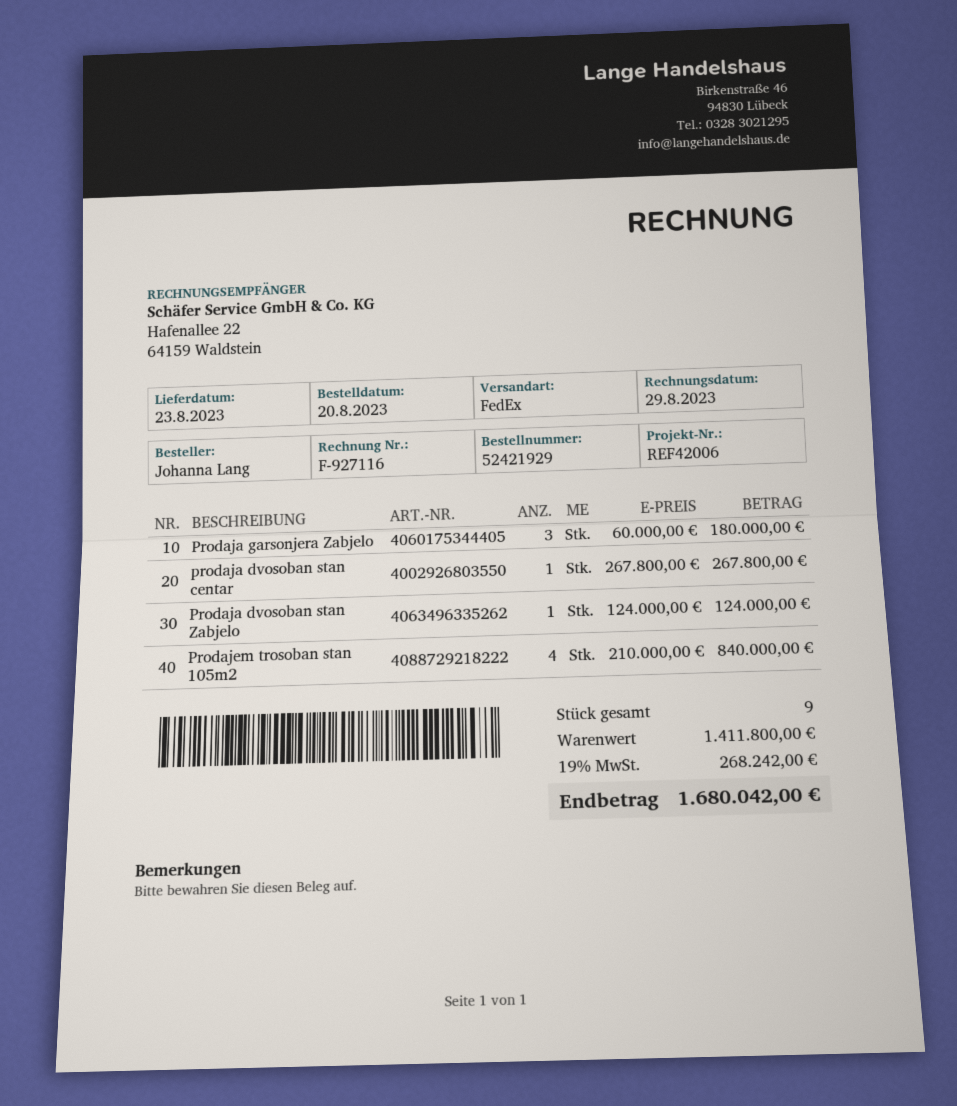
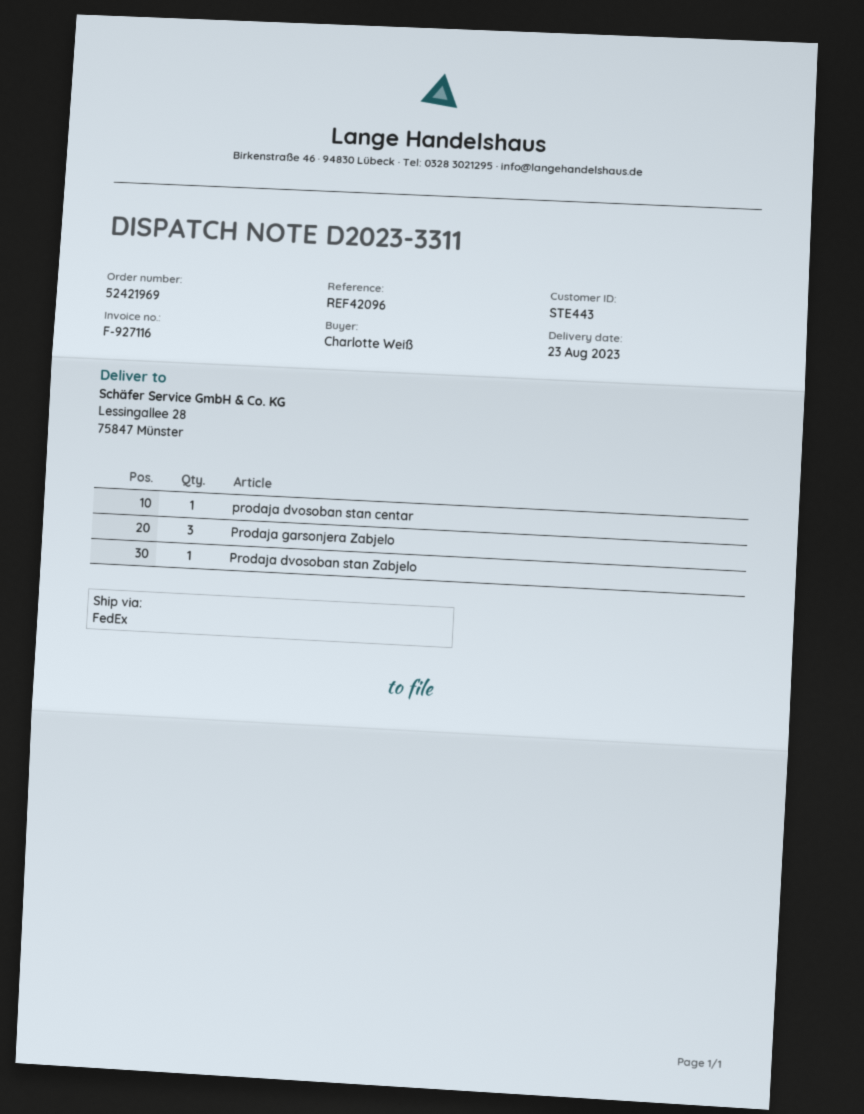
order number: 52421929 -> 52421969
reference: REF42006 -> REF42096
ordered by: Johanna Lang -> Charlotte Weiß
Prodajem trosoban stan 105m2: 4 -> none

